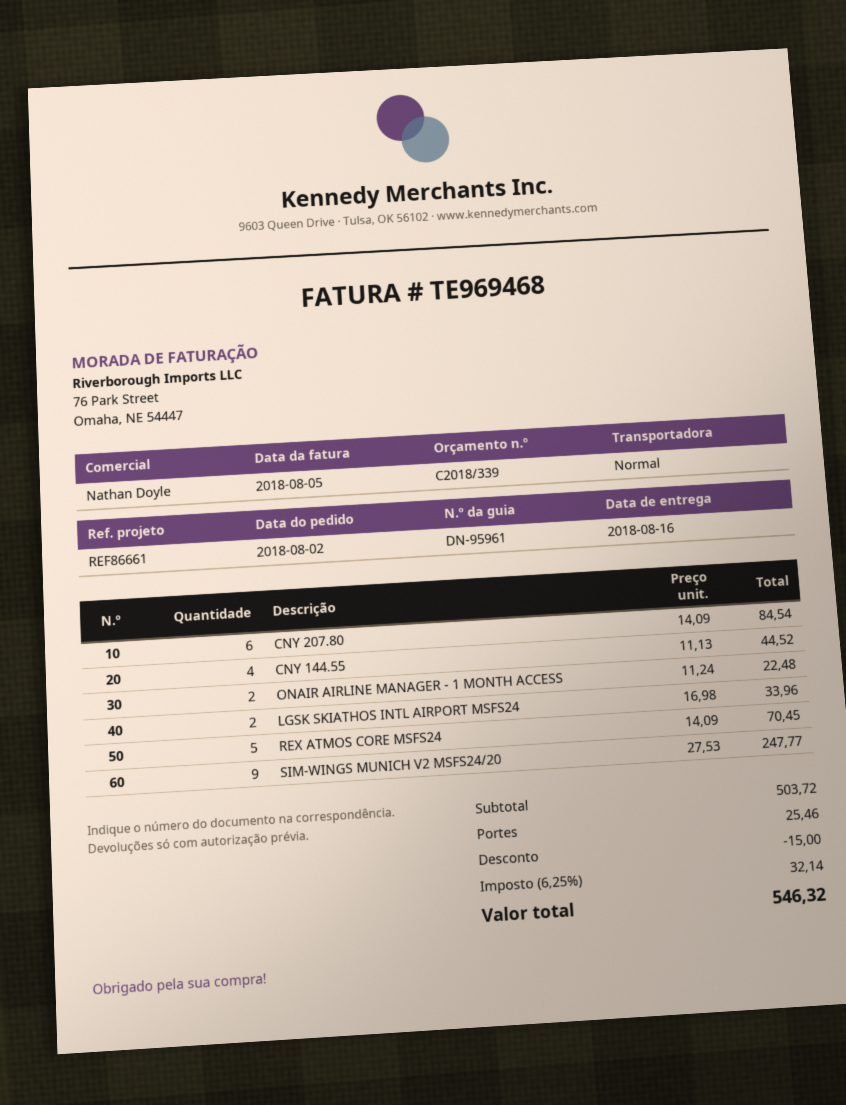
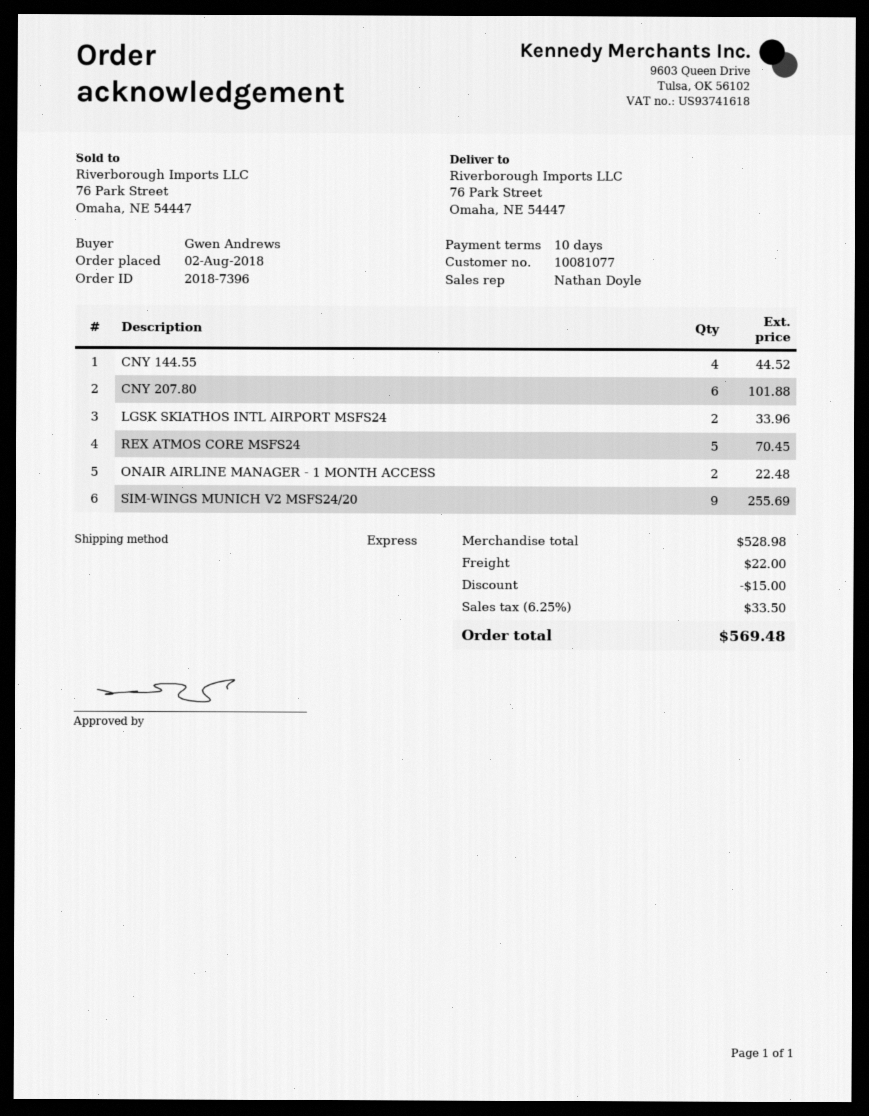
shipping method: standard -> express
CNY 207.80: 6 for 84.54 -> 6 for 101.88
SIM-WINGS MUNICH V2 MSFS24/20: 9 for 247.77 -> 9 for 255.69
subtotal: 503.72 -> 528.98
shipping: 25.46 -> 22.00
tax: 6.25% = 32.14 -> 6.25% = 33.50
total: 546.32 -> 569.48

